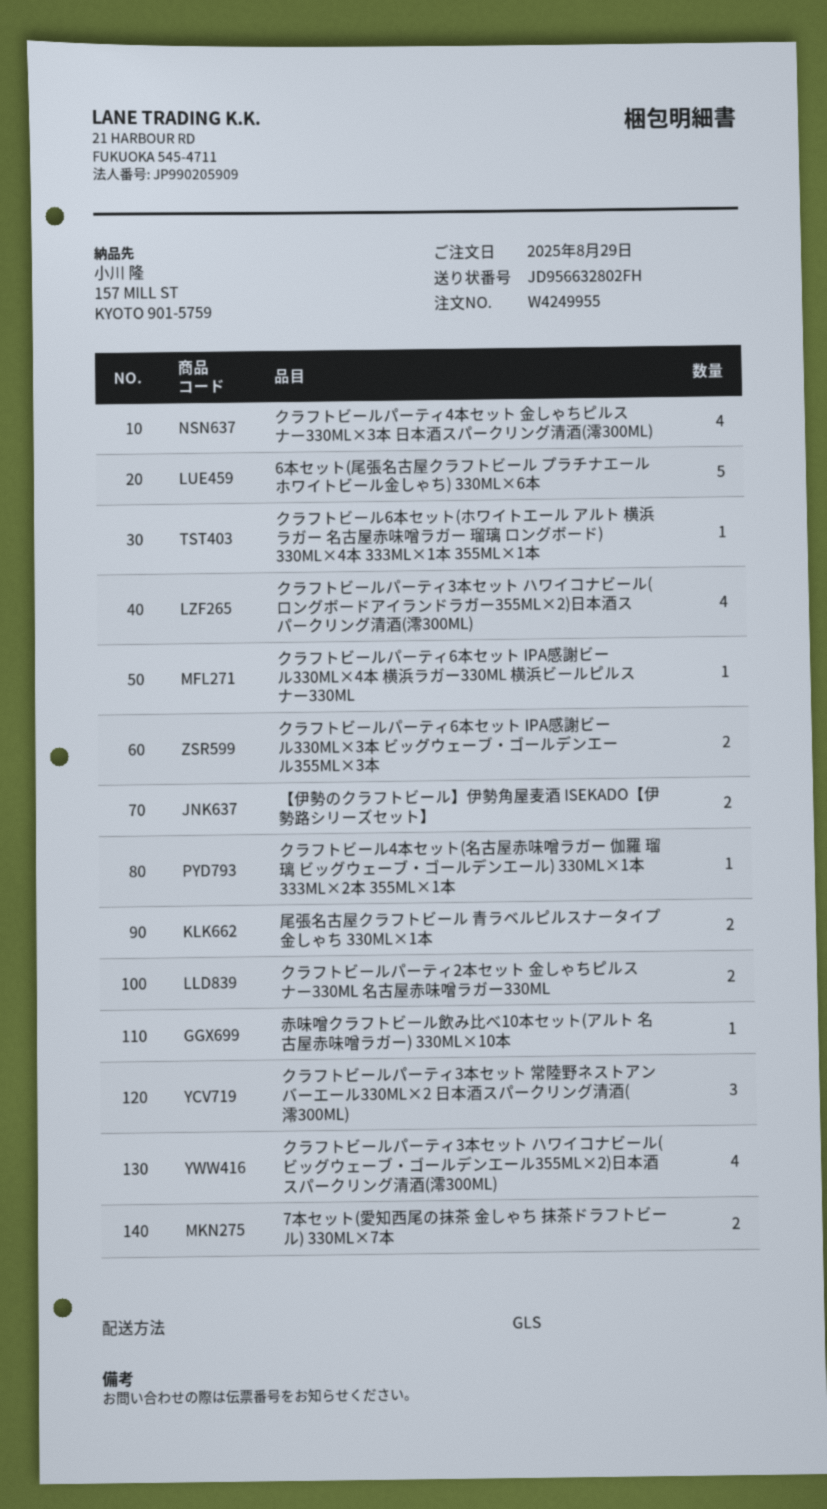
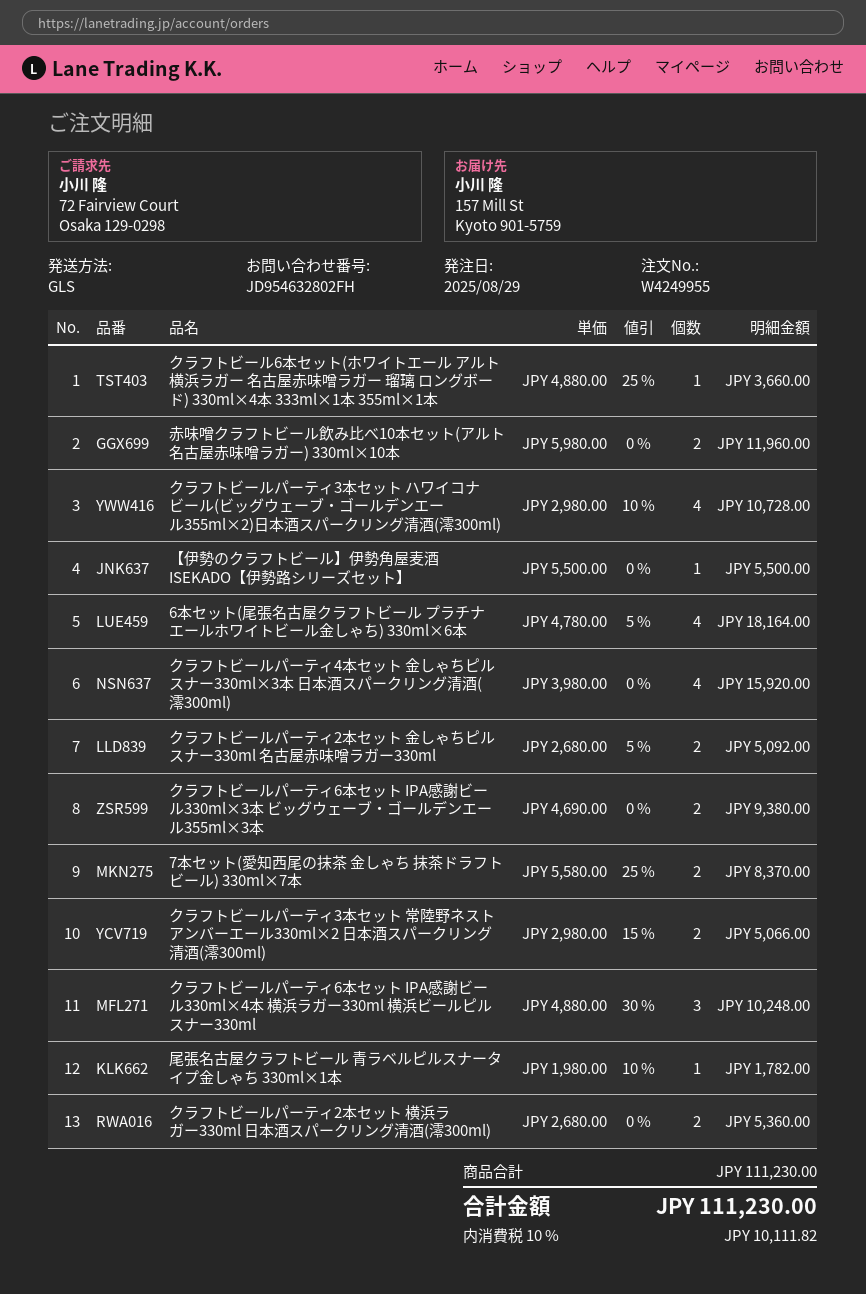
tracking number: JD956632802FH -> JD954632802FH
6本セット(尾張名古屋クラフトビール プラチナエールホワイトビール金しゃち) 330ML×6本: 5 -> 4
クラフトビールパーティ3本セット ハワイコナビール(ロングボードアイランドラガー355ML×2)日本酒スパークリング清酒(澪300ML): 4 -> none
クラフトビールパーティ6本セット IPA感謝ビール330ML×4本 横浜ラガー330ML 横浜ビールピルスナー330ML: 1 -> 3
【伊勢のクラフトビール】伊勢角屋麦酒 ISEKADO【伊勢路シリーズセット】: 2 -> 1
クラフトビール4本セット(名古屋赤味噌ラガー 伽羅 瑠璃 ビッグウェーブ・ゴールデンエール) 330ML×1本 333ML×2本 355ML×1本: 1 -> none
尾張名古屋クラフトビール 青ラベルピルスナータイプ金しゃち 330ML×1本: 2 -> 1
赤味噌クラフトビール飲み比べ10本セット(アルト 名古屋赤味噌ラガー) 330ML×10本: 1 -> 2
クラフトビールパーティ3本セット 常陸野ネストアンバーエール330ML×2 日本酒スパークリング清酒(澪300ML): 3 -> 2
クラフトビールパーティ2本セット 横浜ラガー330ml 日本酒スパークリング清酒(澪300ml): none -> 2

